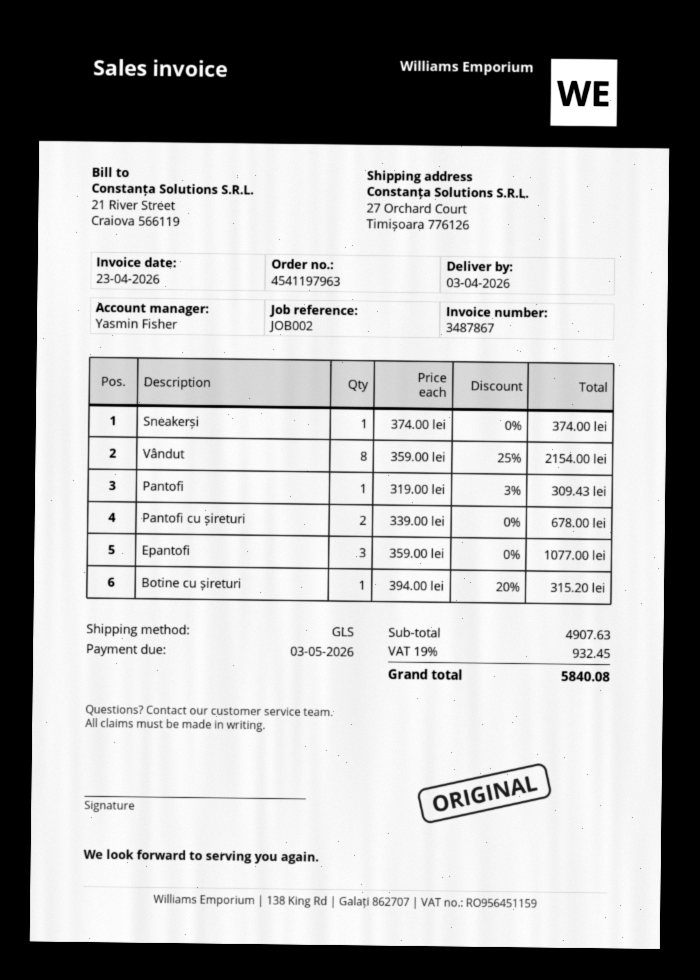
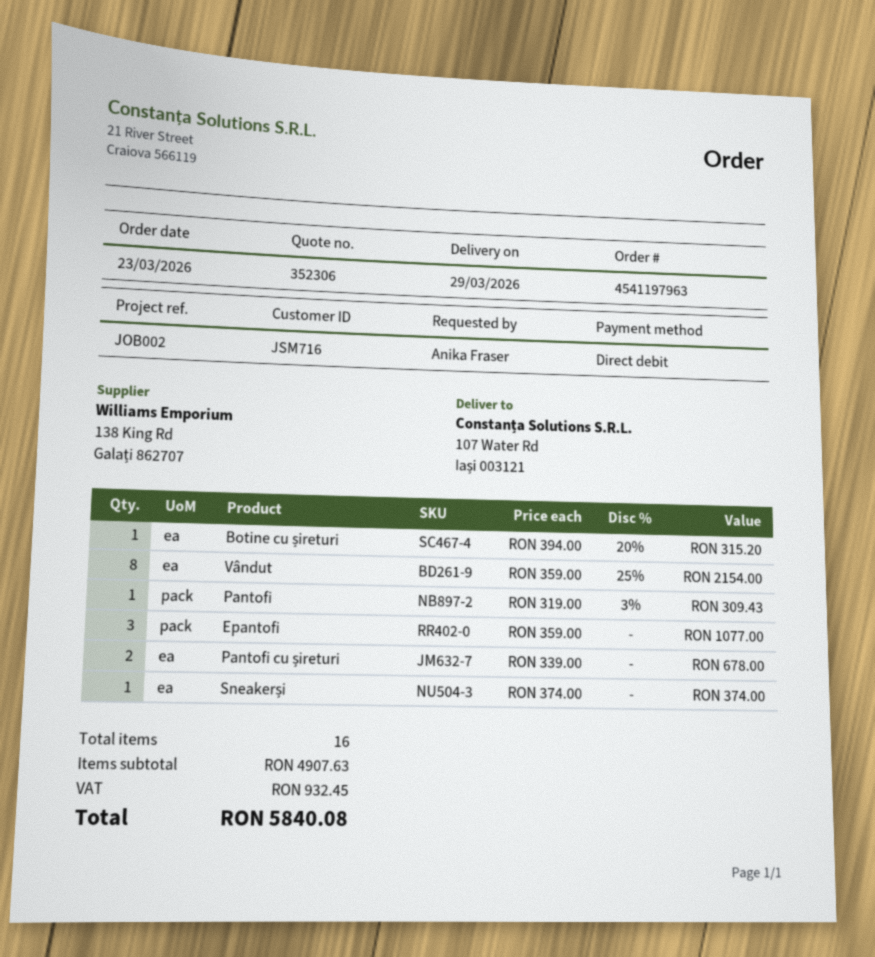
delivery date: 2026-04-03 -> 2026-03-29
ship to: 27 Orchard Court, Timișoara 776126 -> 107 Water Rd, Iași 003121

